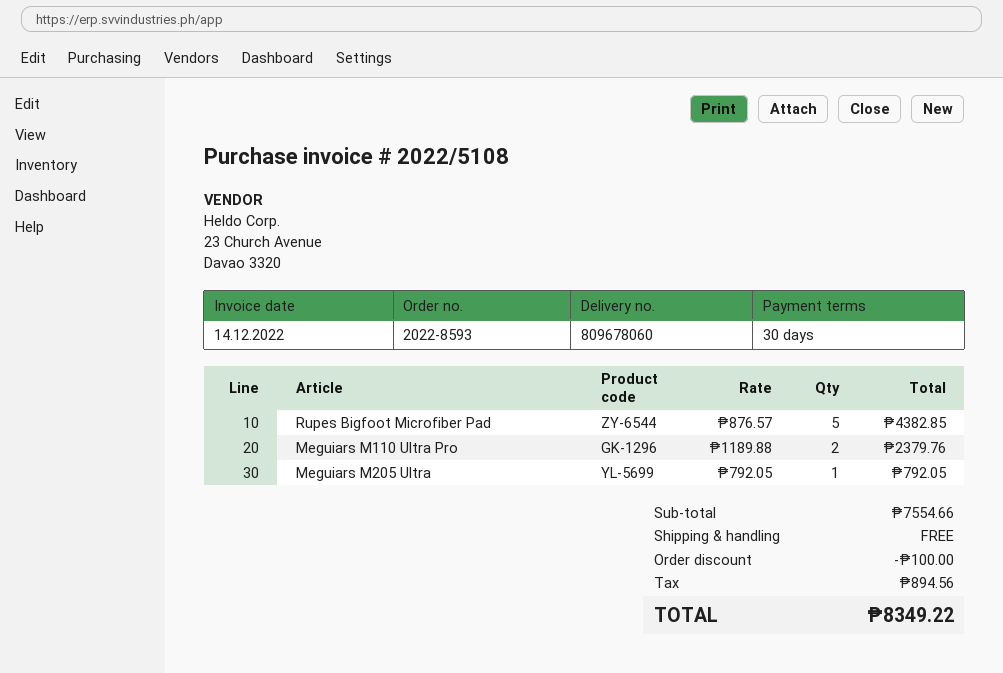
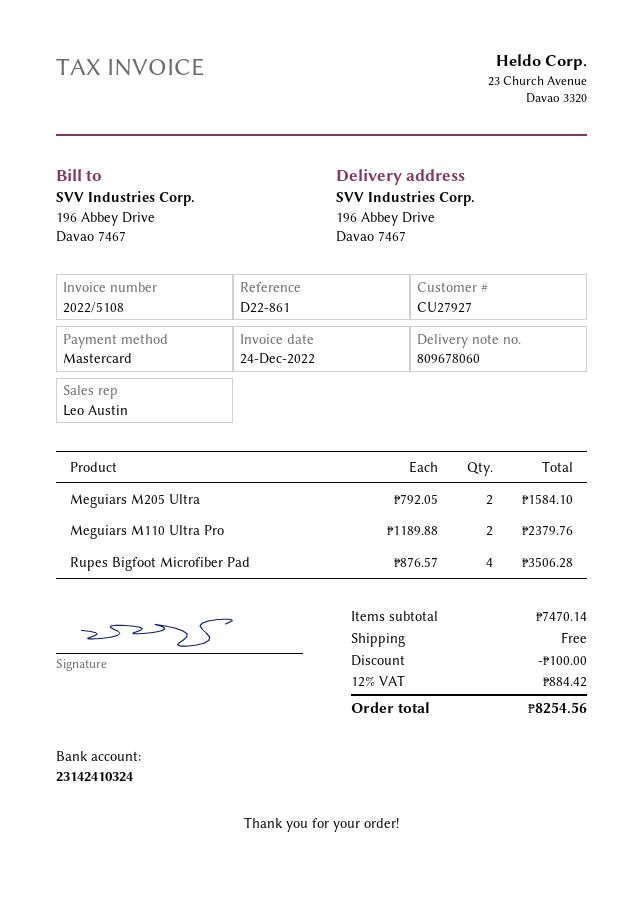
invoice date: 2022-12-14 -> 2022-12-24
Rupes Bigfoot Microfiber Pad: 5 x 876.57 = 4382.85 -> 4 x 876.57 = 3506.28
Meguiars M205 Ultra: 1 x 792.05 = 792.05 -> 2 x 792.05 = 1584.10
subtotal: 7554.66 -> 7470.14
tax: 894.56 -> 884.42
total: 8349.22 -> 8254.56

